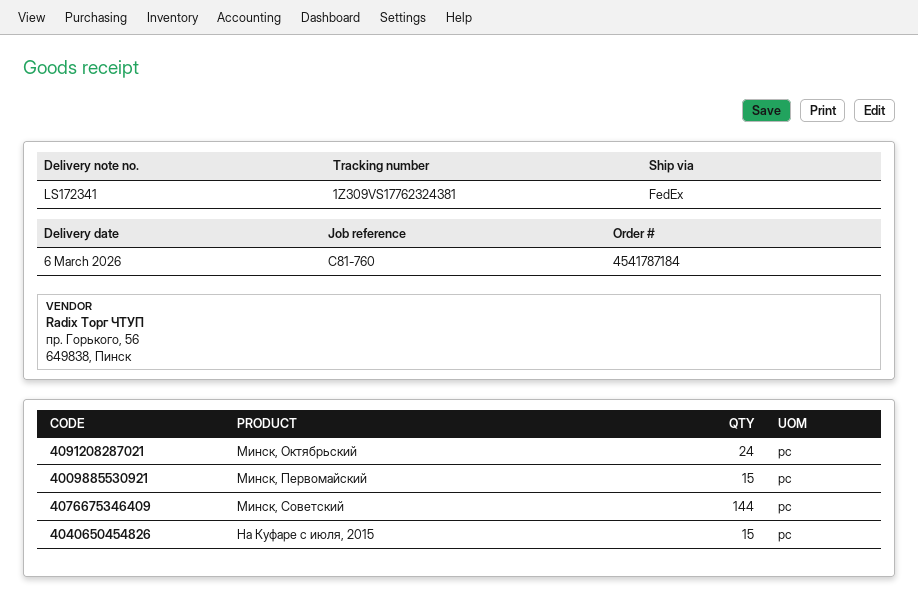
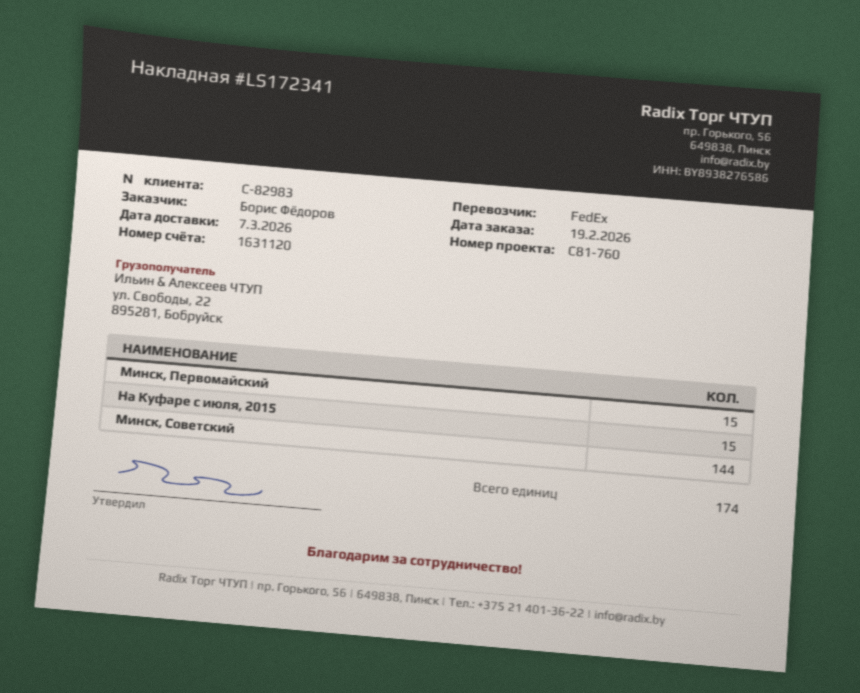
delivery date: 2026-03-06 -> 2026-03-07
Минск, Октябрьский: 24 -> none

